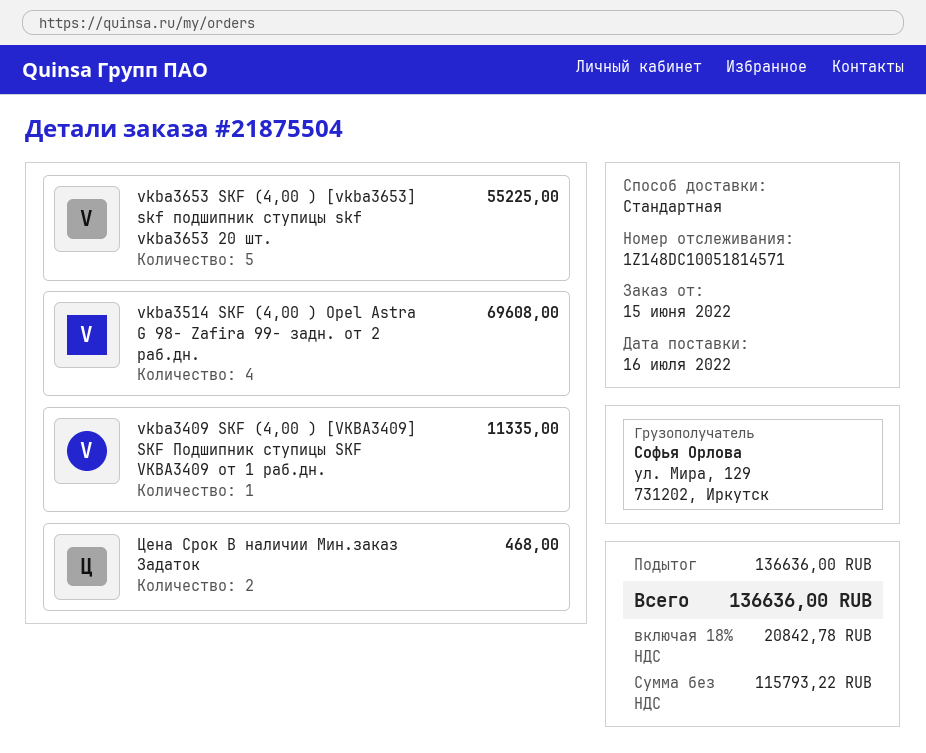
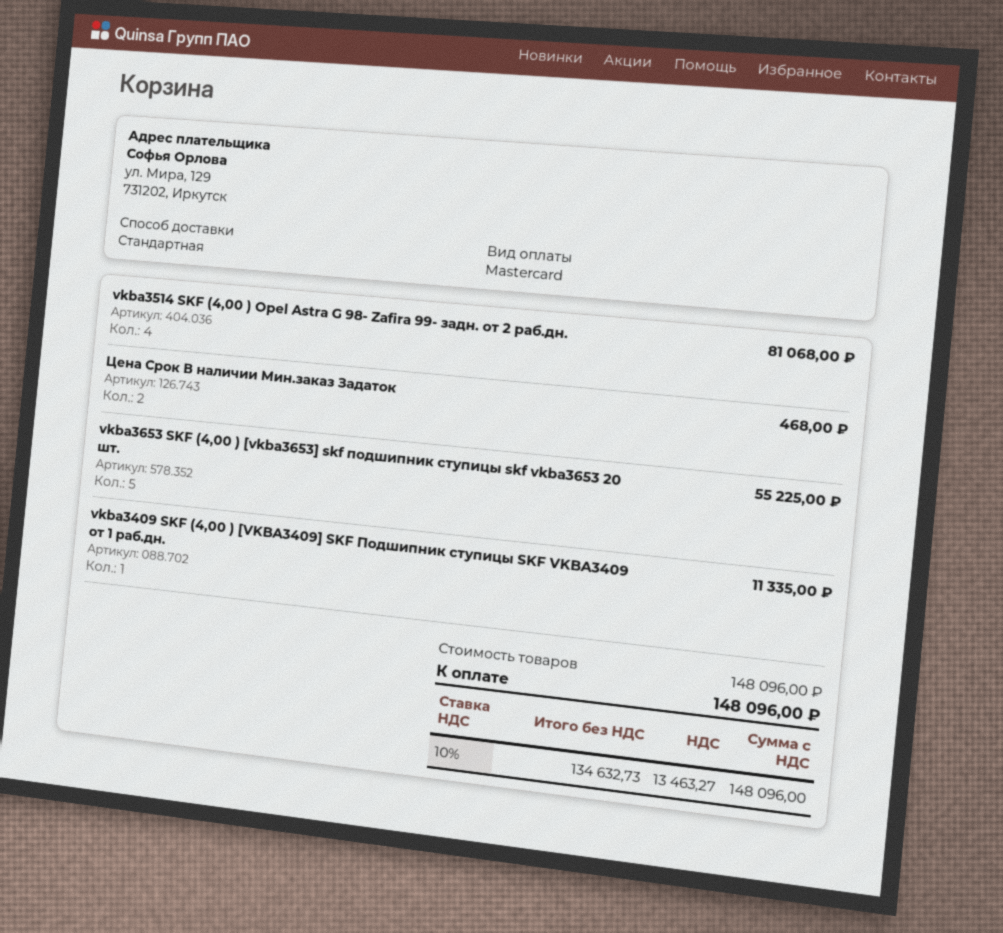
vkba3514 SKF (4,00 ) Opel Astra G 98- Zafira 99- задн. от 2 раб.дн.: 4 for 69608.00 -> 4 for 81068.00
subtotal: 136636.00 -> 148096.00
net: 115793.22 -> 134632.73
tax: 18% = 20842.78 -> 10% = 13463.27
total: 136636.00 -> 148096.00

